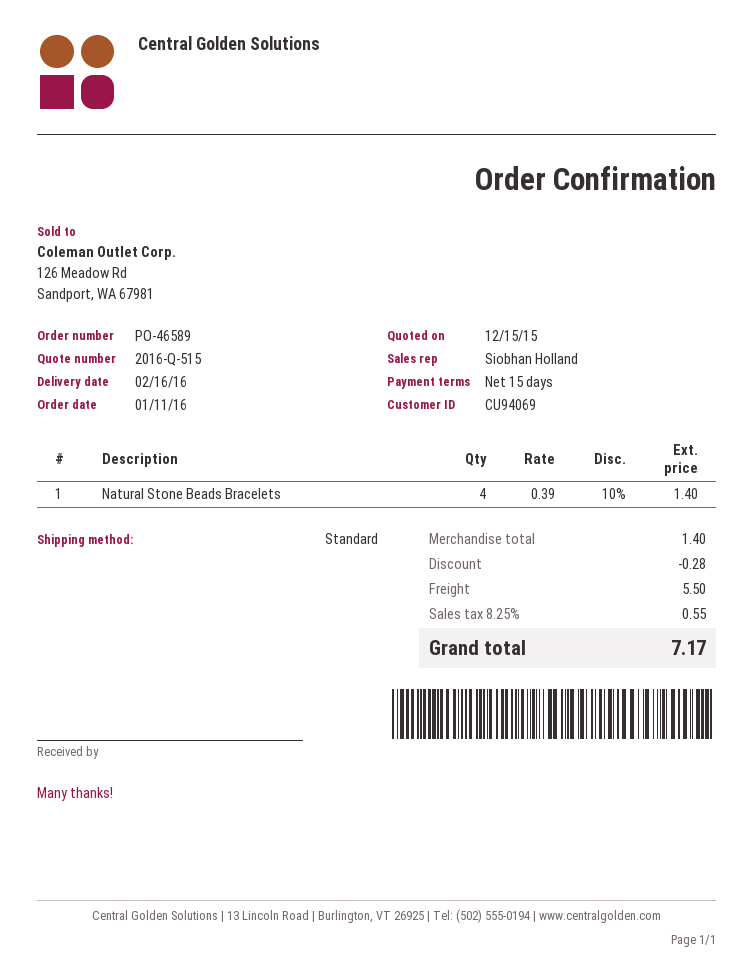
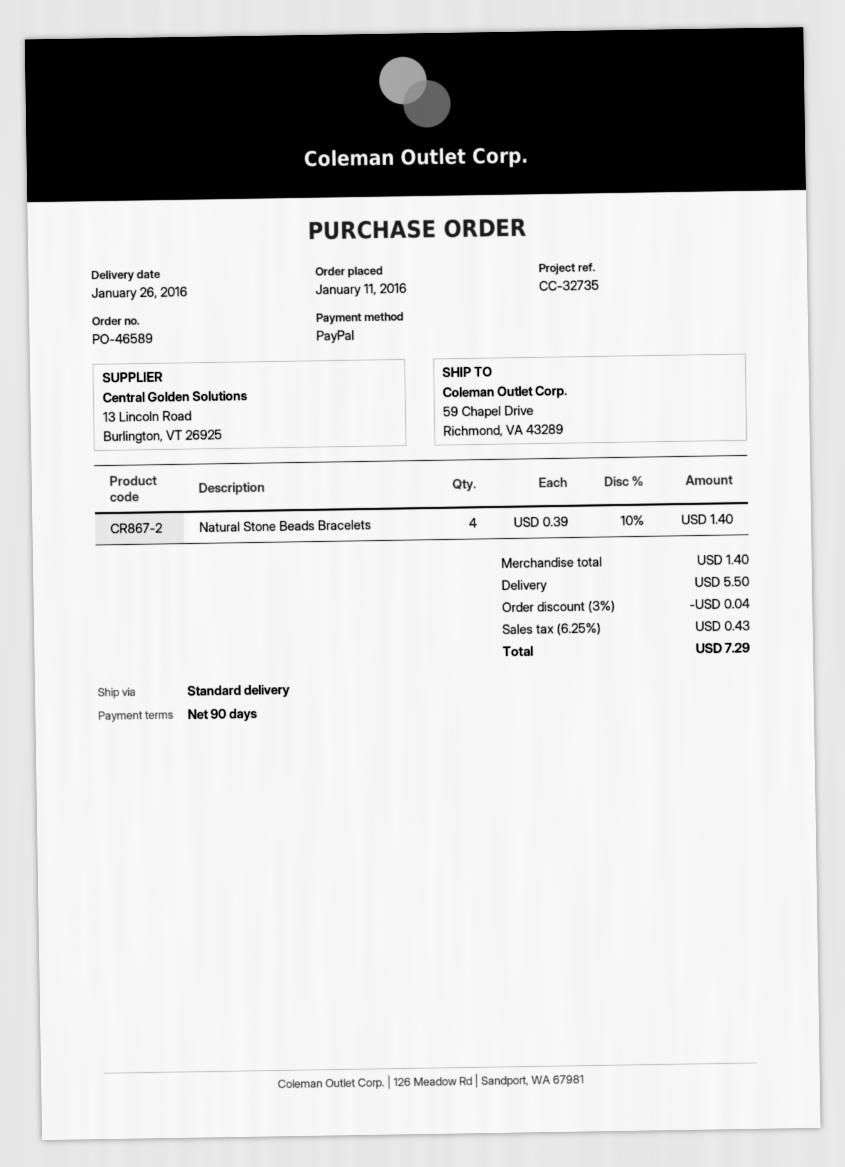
delivery date: 2016-02-16 -> 2016-01-26
payment terms: 15 days -> 90 days
discount: 0.28 -> 0.04
tax: 8.25% = 0.55 -> 6.25% = 0.43
total: 7.17 -> 7.29

